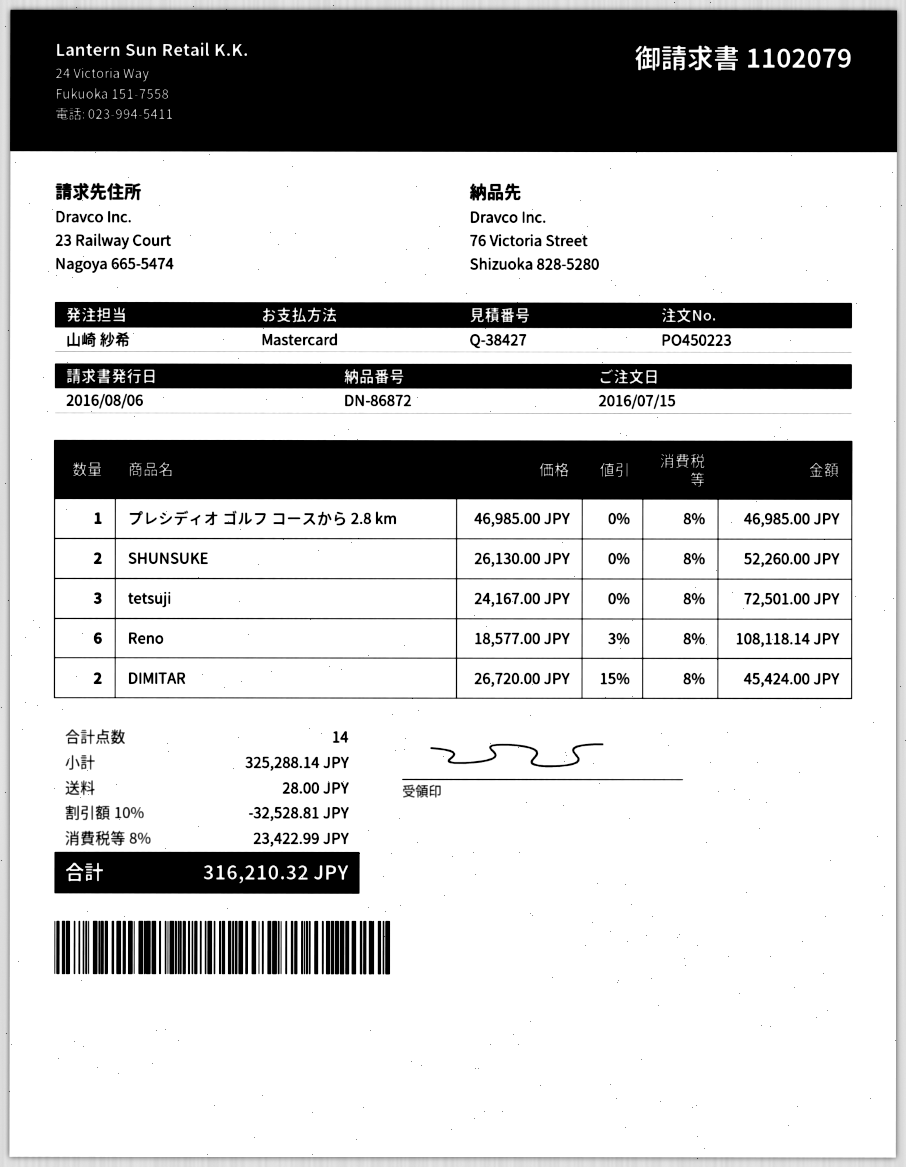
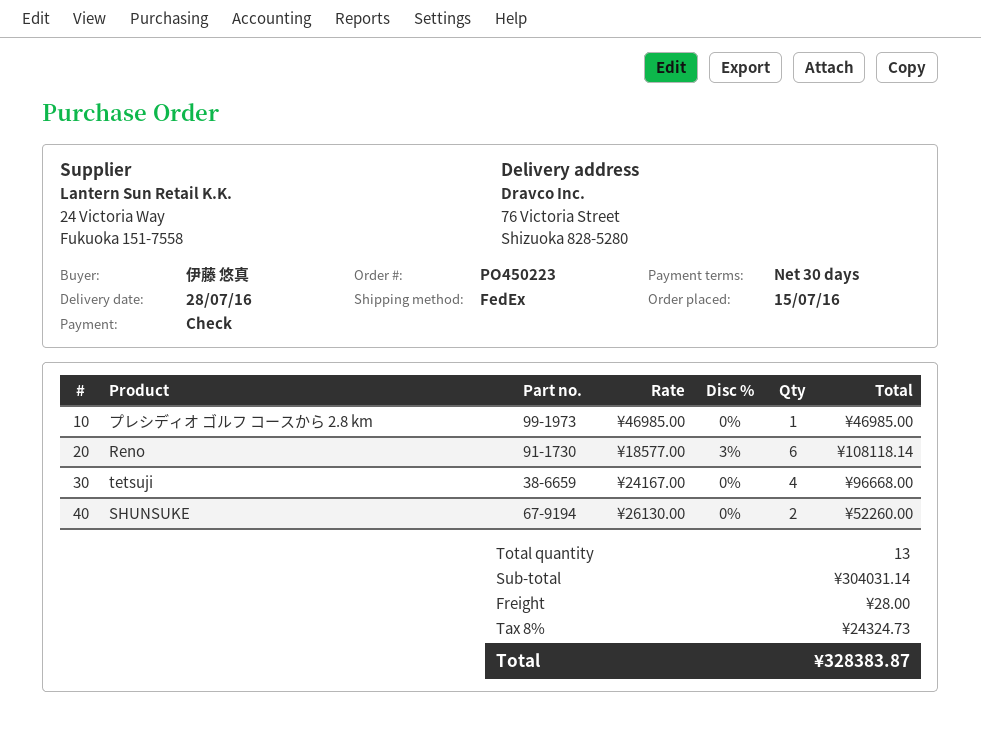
ordered by: 山崎 紗希 -> 伊藤 悠真
payment method: Mastercard -> cheque
tetsuji: 3 x 24167.00 = 72501.00 -> 4 x 24167.00 = 96668.00
DIMITAR: 2 x 26720.00 - 15% = 45424.00 -> none
total quantity: 14 -> 13
subtotal: 325288.14 -> 304031.14
discount: 10% = 32528.81 -> none
tax: 8% = 23422.99 -> 8% = 24324.73
total: 316210.32 -> 328383.87

